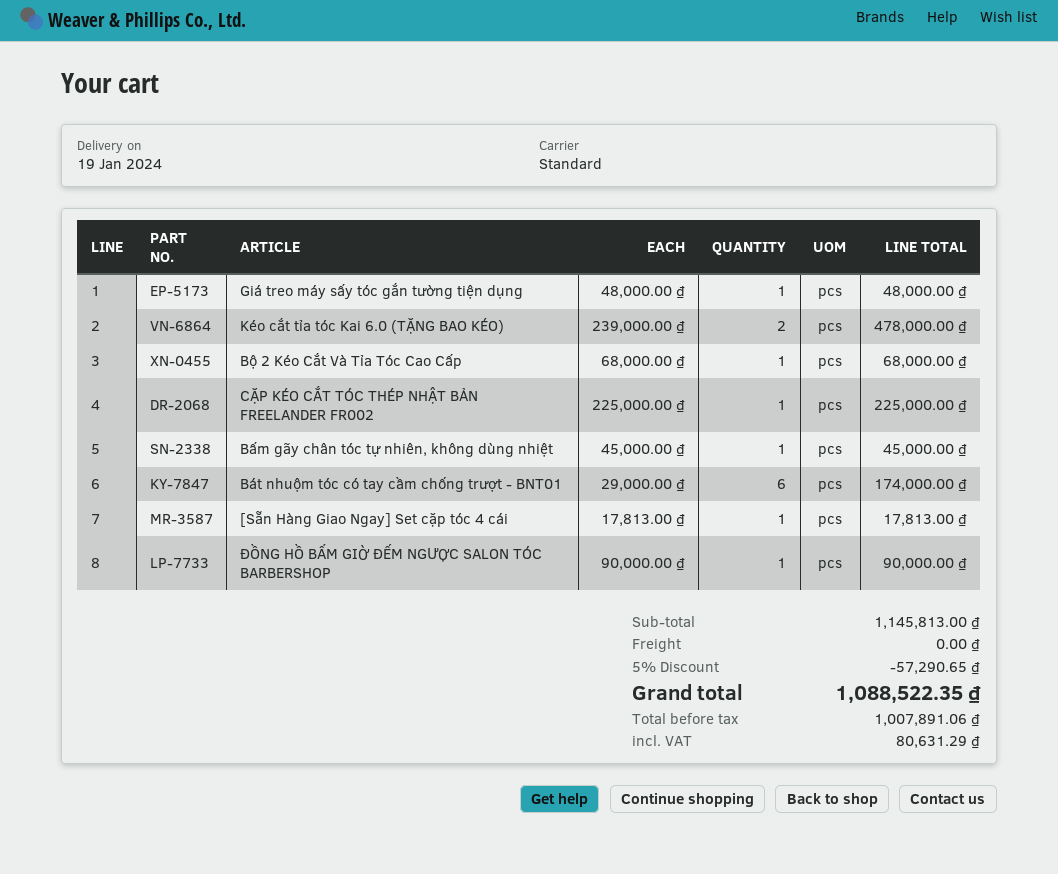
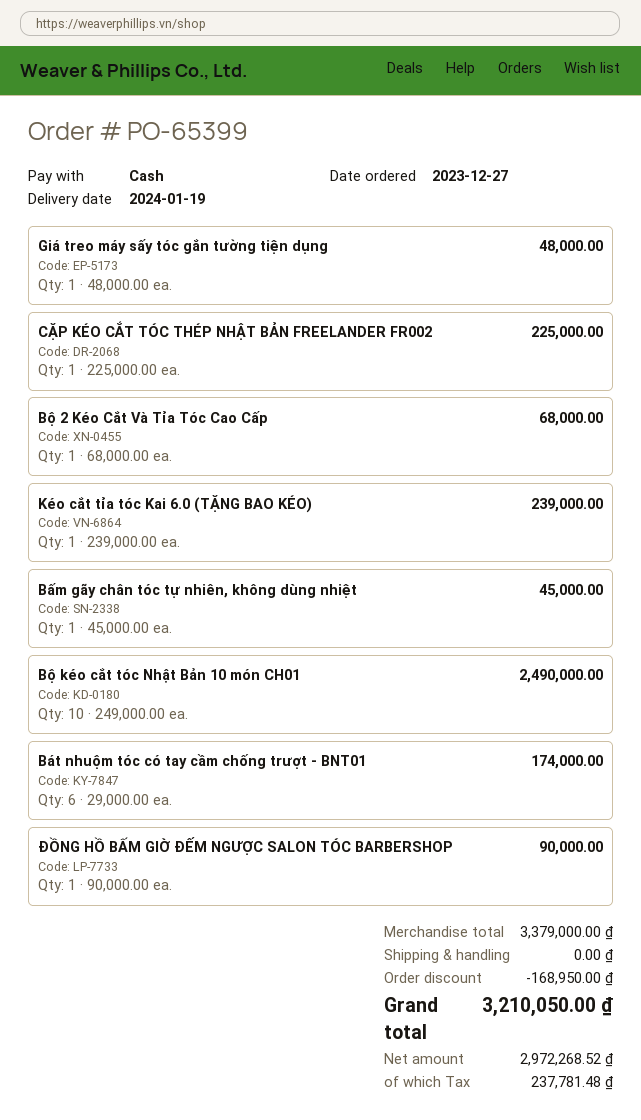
Kéo cắt tỉa tóc Kai 6.0 (TẶNG BAO KÉO): 2 x 239000.00 = 478000.00 -> 1 x 239000.00 = 239000.00
[Sẵn Hàng Giao Ngay] Set cặp tóc 4 cái: 1 x 17813.00 = 17813.00 -> none
Bộ kéo cắt tóc Nhật Bản 10 món CH01: none -> 10 x 249000.00 = 2490000.00
subtotal: 1145813.00 -> 3379000.00
discount: 57290.65 -> 168950.00
net: 1007891.06 -> 2972268.52
tax: 80631.29 -> 237781.48
total: 1088522.35 -> 3210050.00

